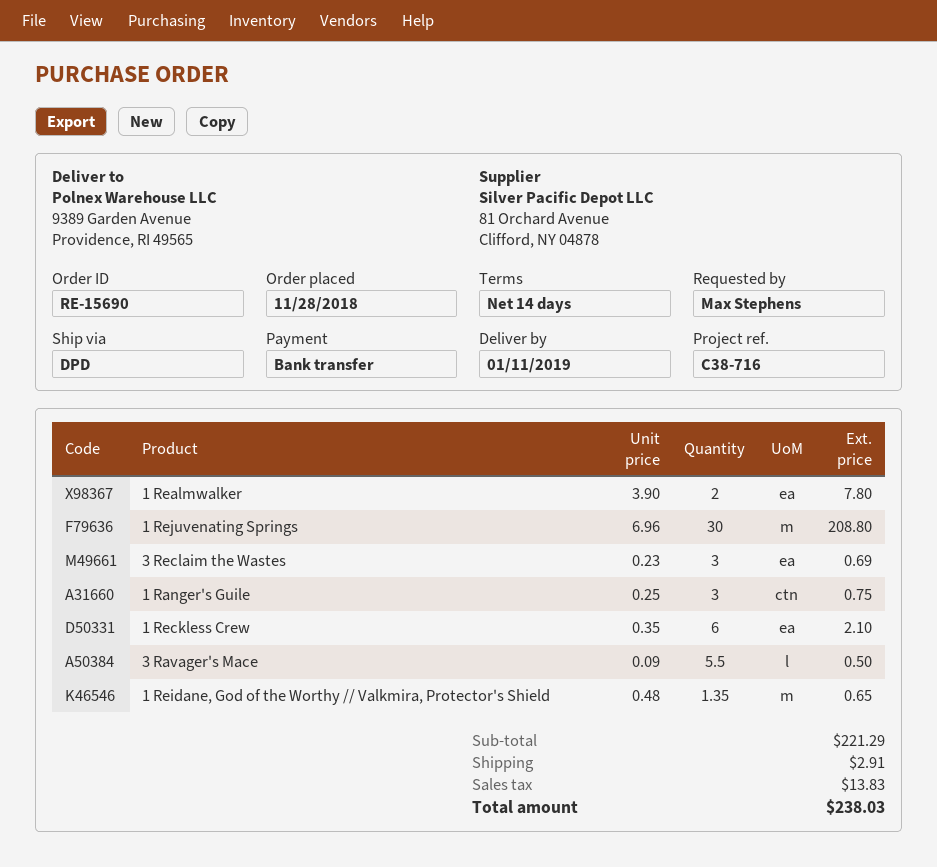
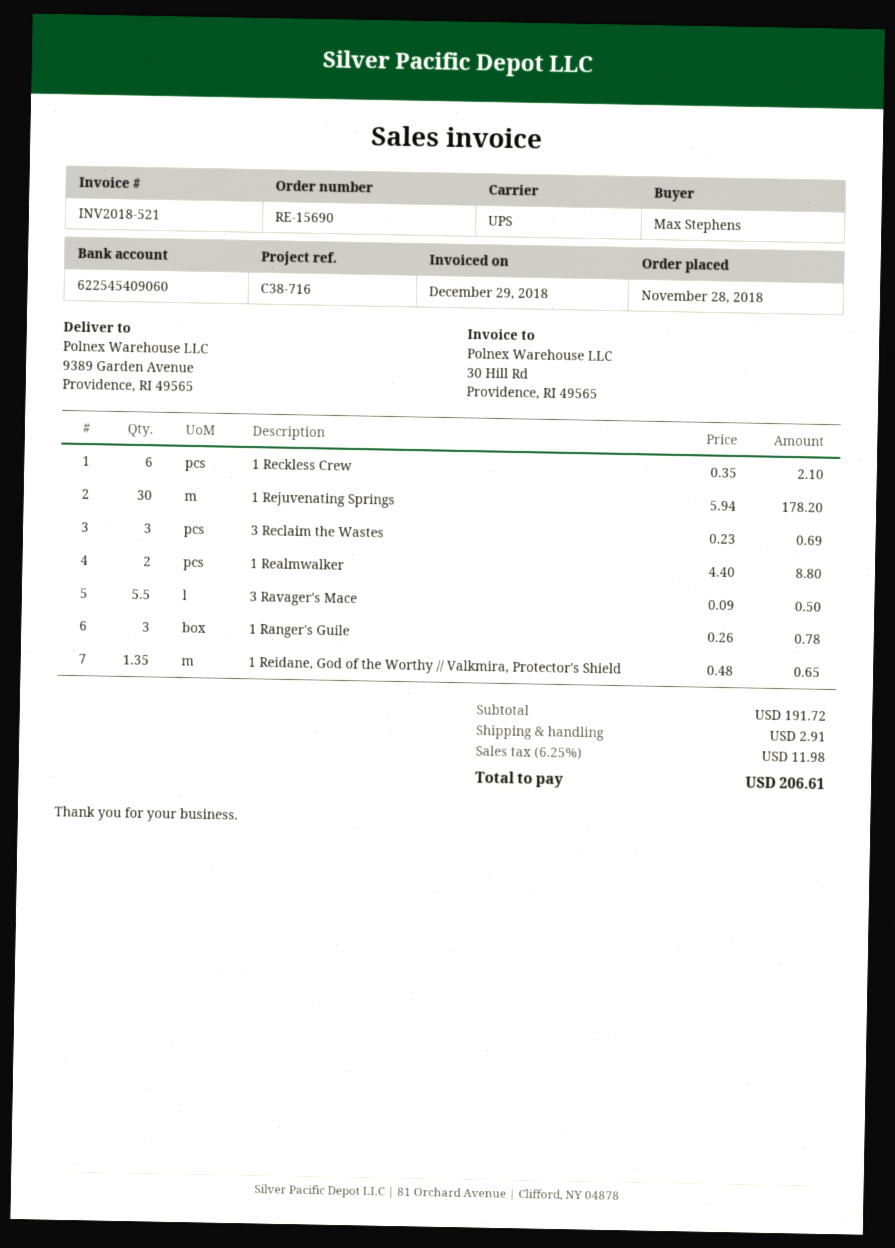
shipping method: DPD -> UPS
1 Realmwalker: 2 x 3.90 = 7.80 -> 2 x 4.40 = 8.80
1 Rejuvenating Springs: 30 x 6.96 = 208.80 -> 30 x 5.94 = 178.20
1 Ranger's Guile: 3 x 0.25 = 0.75 -> 3 x 0.26 = 0.78
subtotal: 221.29 -> 191.72
tax: 13.83 -> 11.98
total: 238.03 -> 206.61

